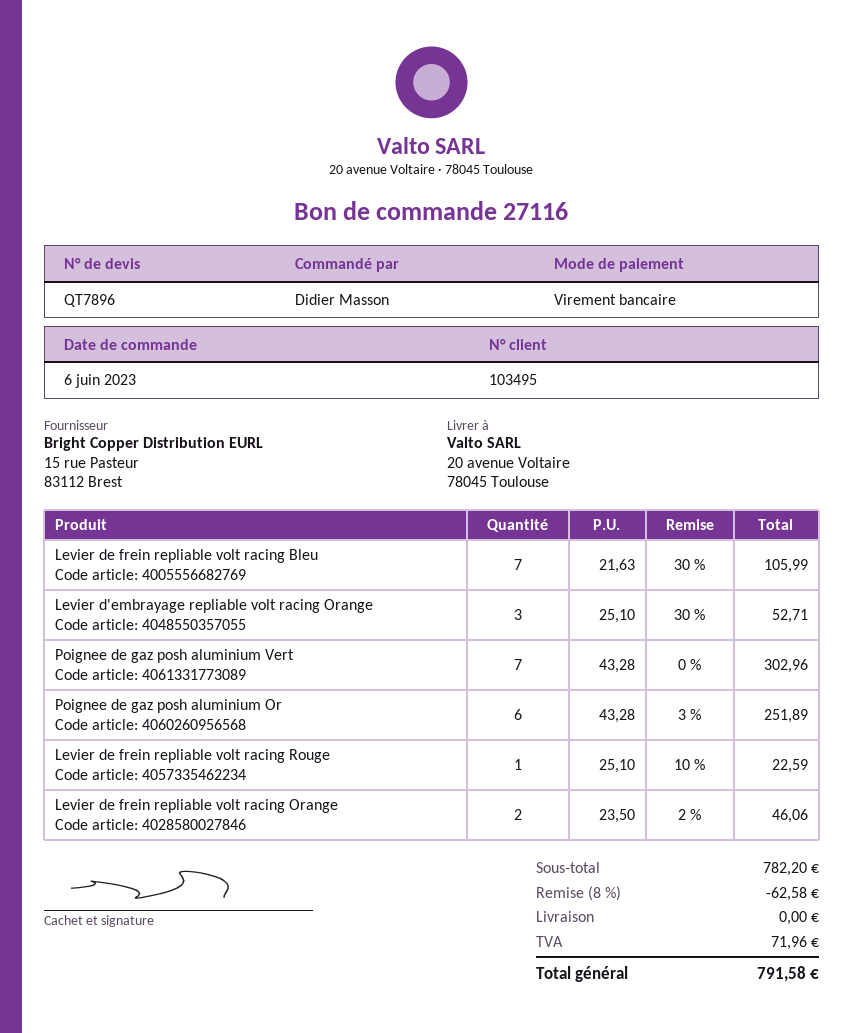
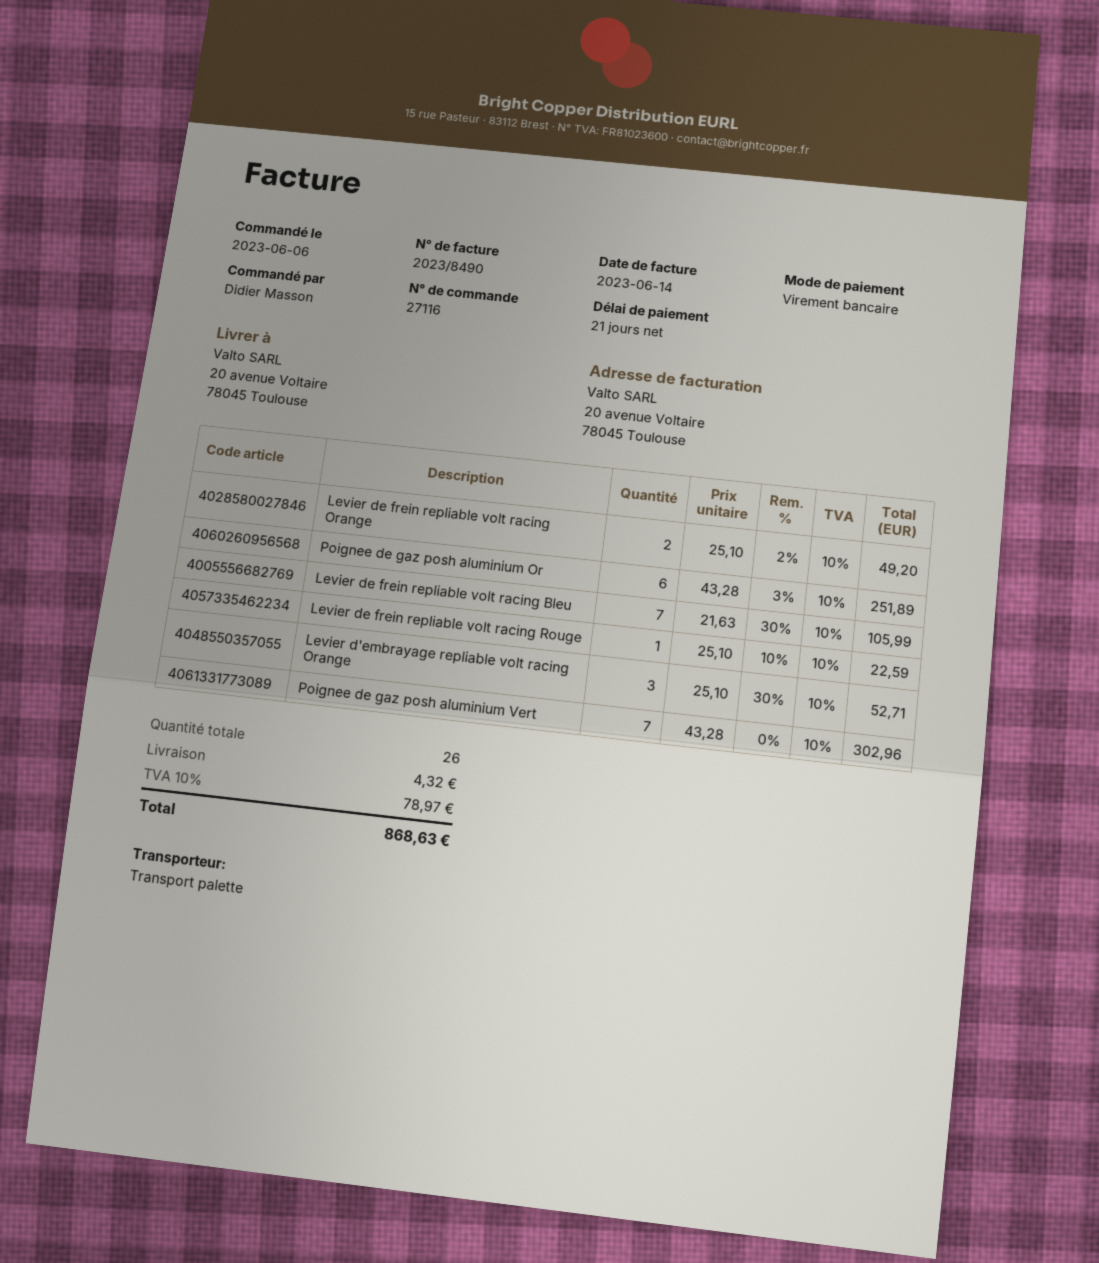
Levier de frein repliable volt racing Orange: 2 x 23.50 - 2% = 46.06 -> 2 x 25.10 - 2% = 49.20
discount: 8% = 62.58 -> none
shipping: 0.00 -> 4.32
tax: 71.96 -> 78.97
total: 791.58 -> 868.63

